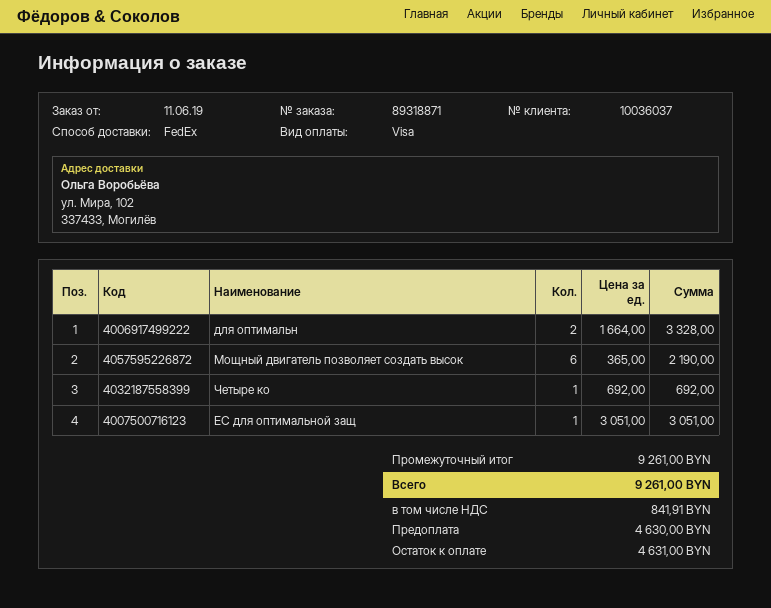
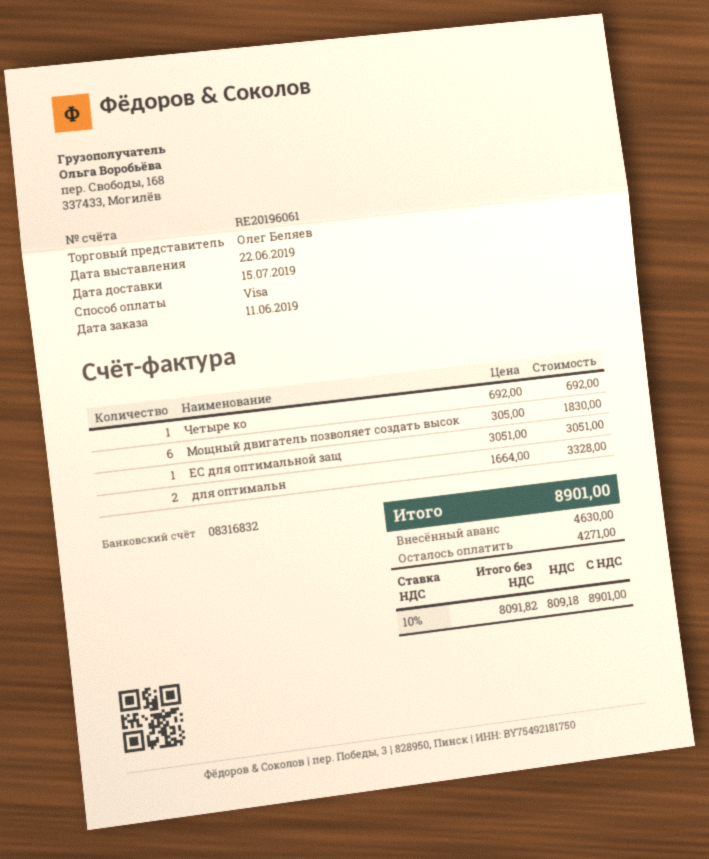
ship to: ул. Мира, 102, 337433, Могилёв -> пер. Свободы, 168, 337433, Могилёв
Мощный двигатель позволяет создать высок: 6 x 365.00 = 2190.00 -> 6 x 305.00 = 1830.00
tax: 841.91 -> 809.18
total: 9261.00 -> 8901.00
balance: 4631.00 -> 4271.00

